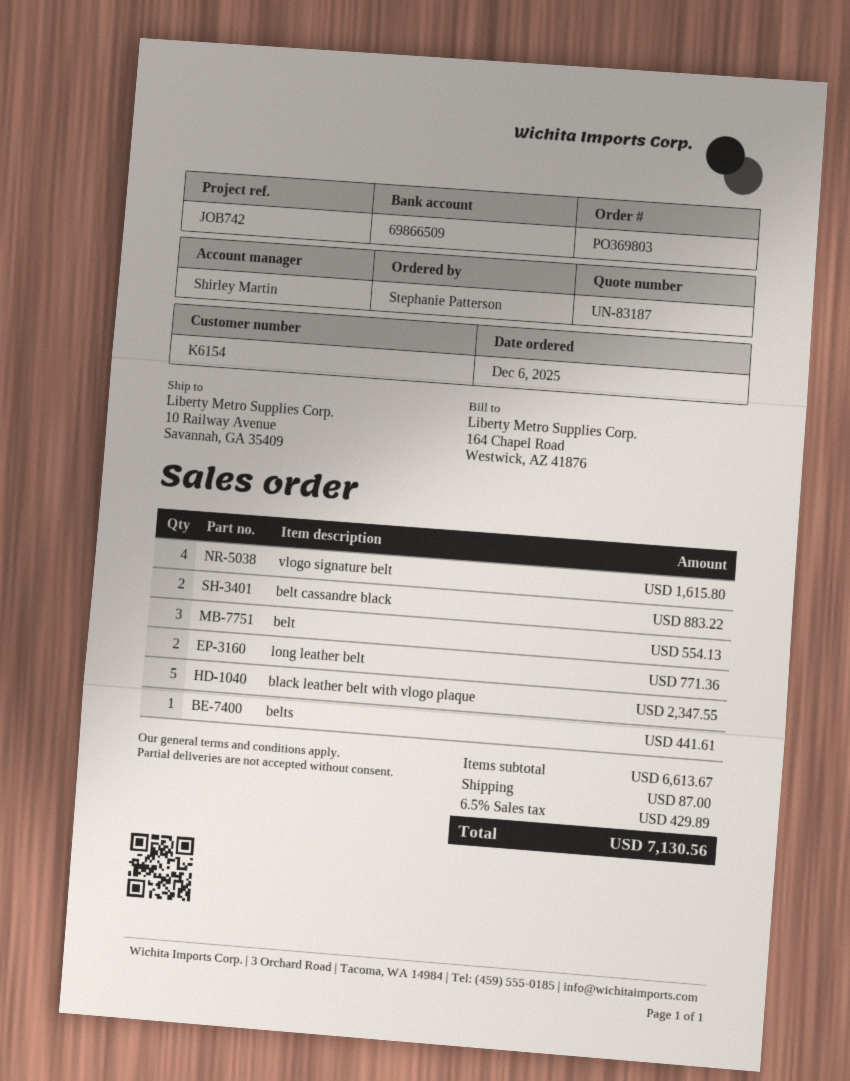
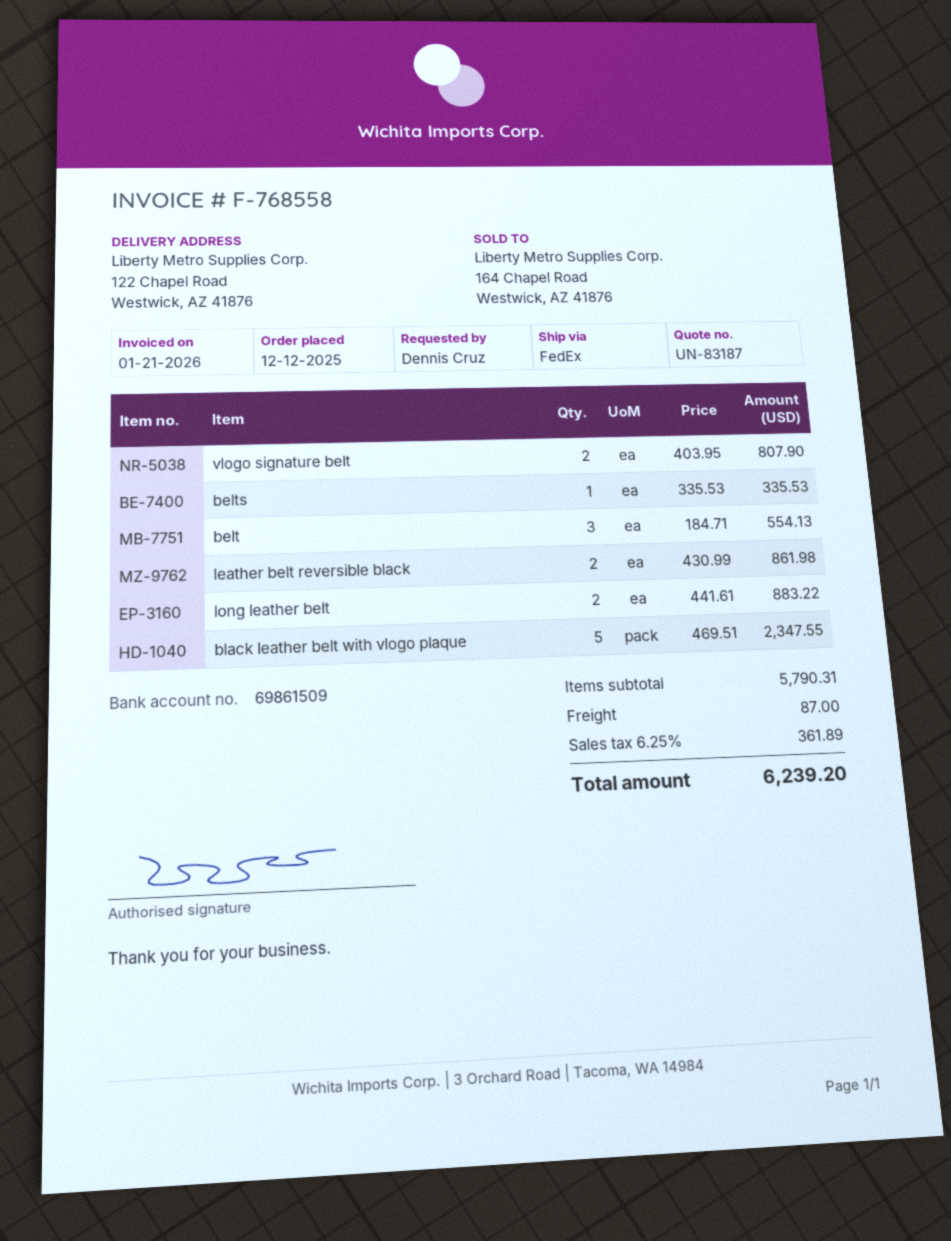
order date: 2025-12-06 -> 2025-12-12
ordered by: Stephanie Patterson -> Dennis Cruz
bank account: 69866509 -> 69861509
ship to: 10 Railway Avenue, Savannah, GA 35409 -> 122 Chapel Road, Westwick, AZ 41876
vlogo signature belt: 4 for 1615.80 -> 2 for 807.90
belt cassandre black: 2 for 883.22 -> none
long leather belt: 2 for 771.36 -> 2 for 883.22
belts: 1 for 441.61 -> 1 for 335.53
leather belt reversible black: none -> 2 for 861.98
subtotal: 6613.67 -> 5790.31
tax: 6.5% = 429.89 -> 6.25% = 361.89
total: 7130.56 -> 6239.20

